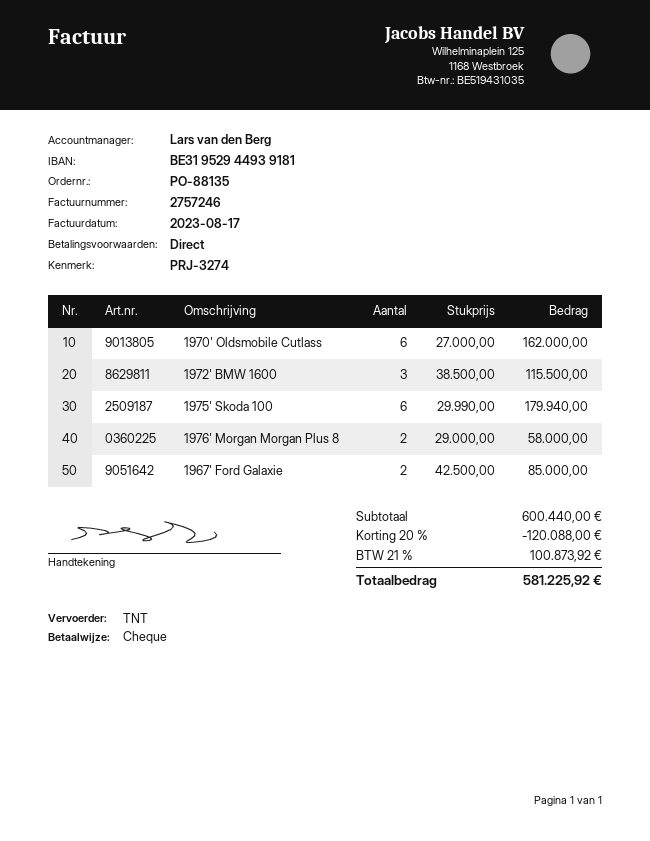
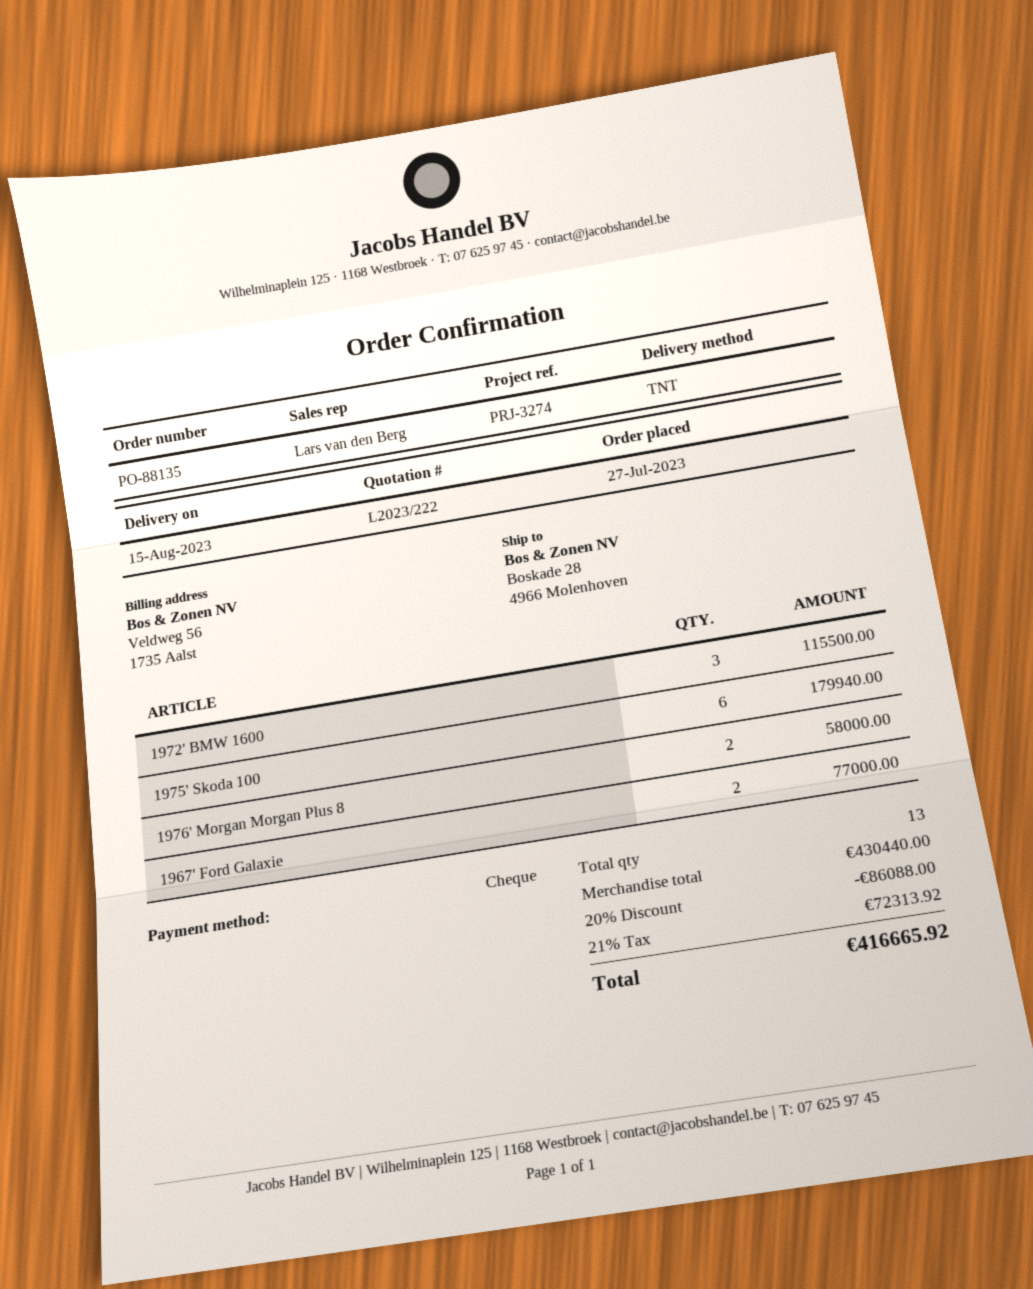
1970' Oldsmobile Cutlass: 6 for 162000.00 -> none
1967' Ford Galaxie: 2 for 85000.00 -> 2 for 77000.00
subtotal: 600440.00 -> 430440.00
discount: 20% = 120088.00 -> 20% = 86088.00
tax: 21% = 100873.92 -> 21% = 72313.92
total: 581225.92 -> 416665.92

